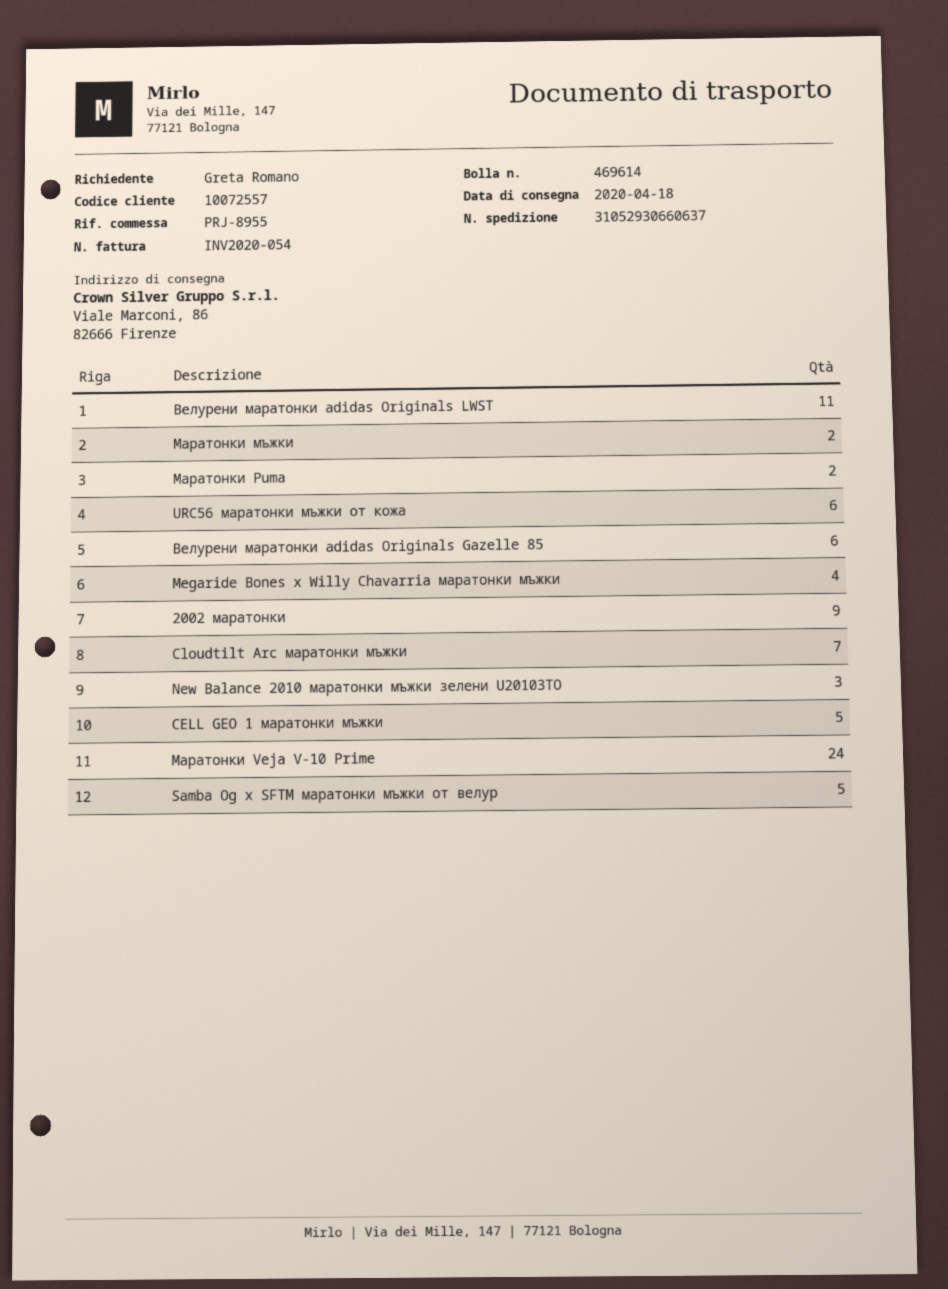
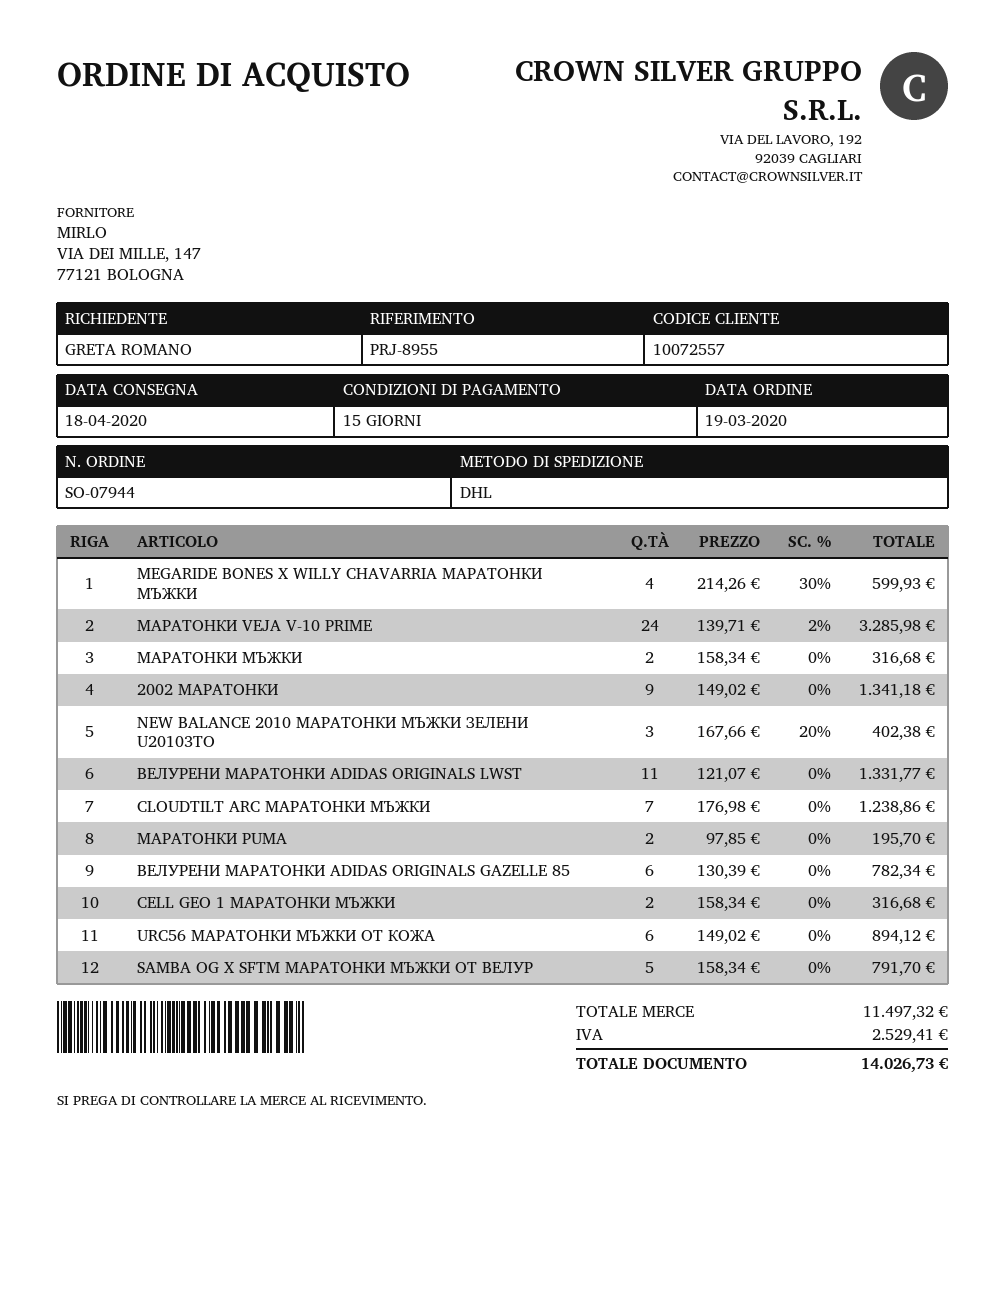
CELL GEO 1 маратонки мъжки: 5 -> 2

